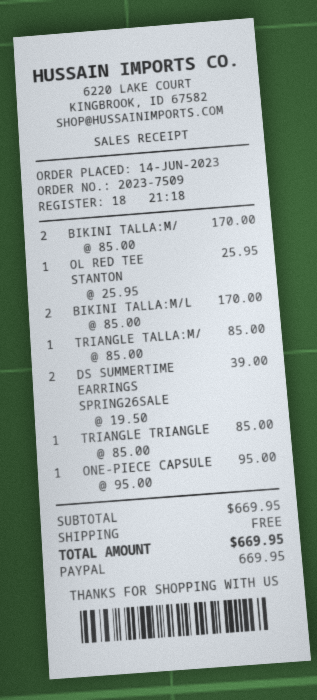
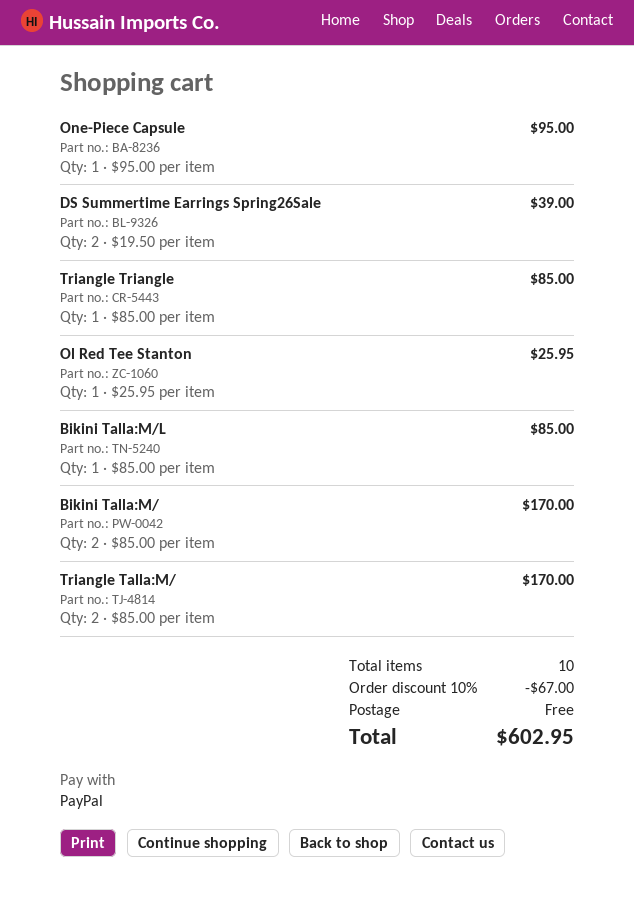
BIKINI TALLA:M/L: 2 x 85.00 = 170.00 -> 1 x 85.00 = 85.00
TRIANGLE TALLA:M/: 1 x 85.00 = 85.00 -> 2 x 85.00 = 170.00
discount: none -> 10% = 67.00
total: 669.95 -> 602.95

